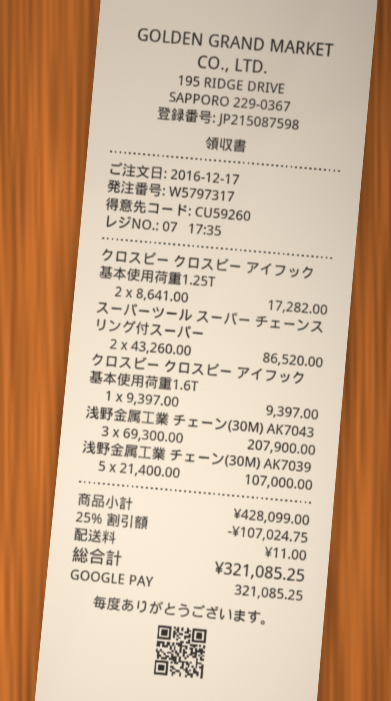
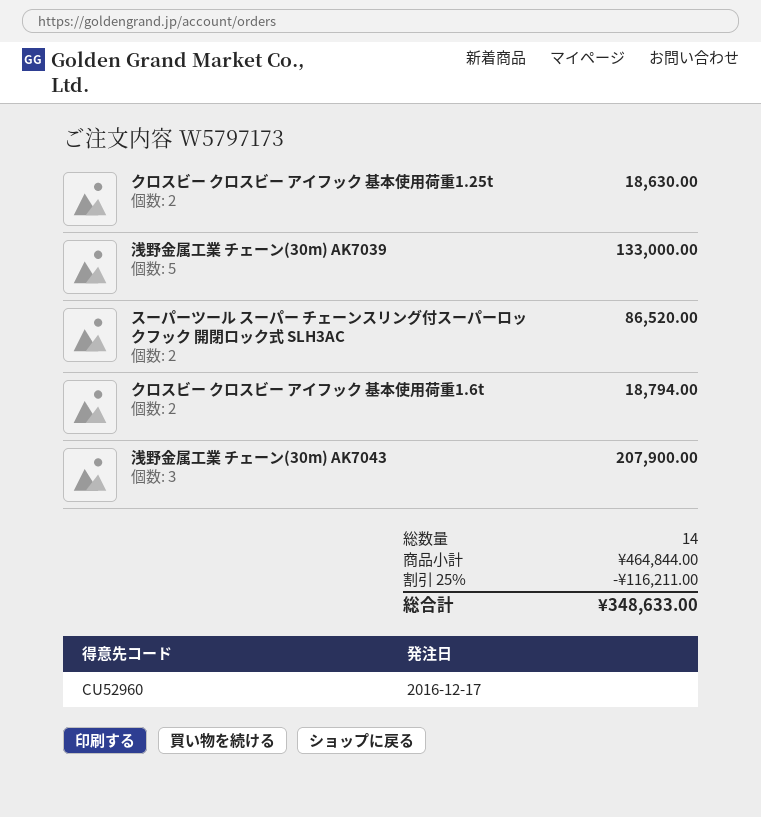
order number: W5797317 -> W5797173
customer number: CU59260 -> CU52960
クロスビー クロスビー アイフック 基本使用荷重1.25T: 2 for 17282.00 -> 2 for 18630.00
クロスビー クロスビー アイフック 基本使用荷重1.6T: 1 for 9397.00 -> 2 for 18794.00
浅野金属工業 チェーン(30M) AK7039: 5 for 107000.00 -> 5 for 133000.00
subtotal: 428099.00 -> 464844.00
discount: 25% = 107024.75 -> 25% = 116211.00
shipping: 11.00 -> none
total: 321085.25 -> 348633.00

